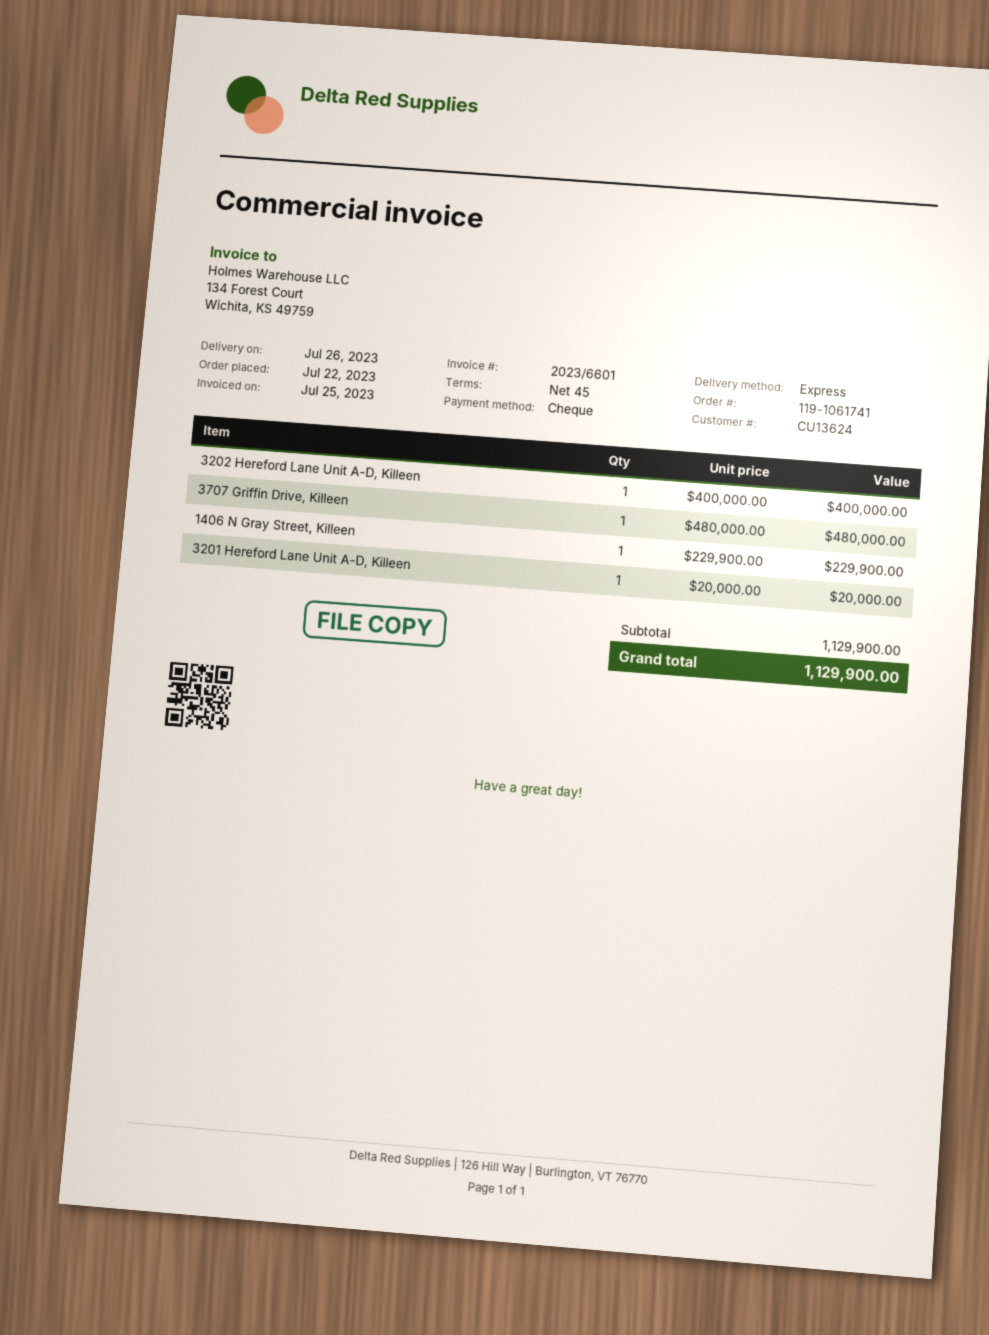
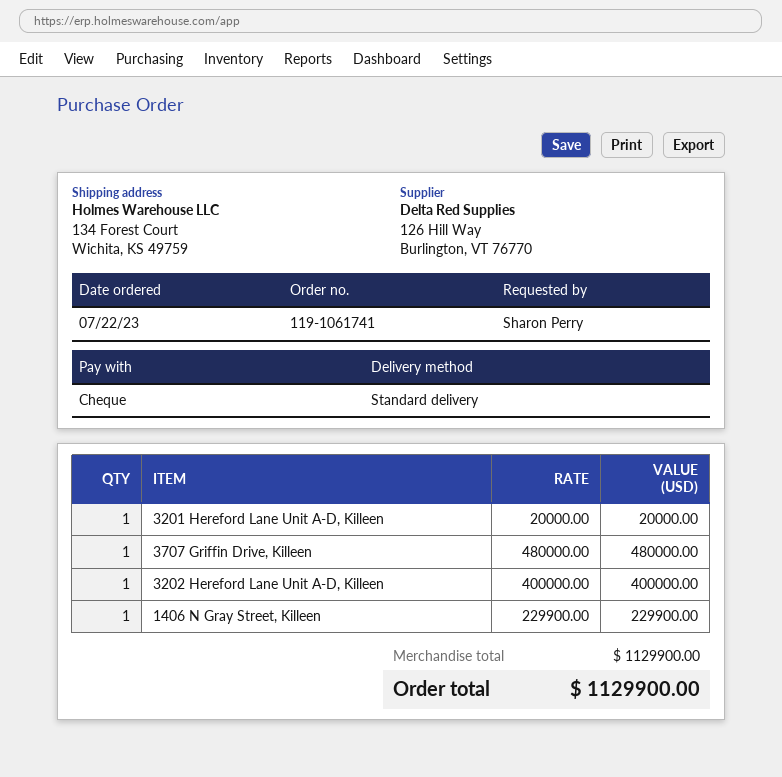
shipping method: express -> standard

